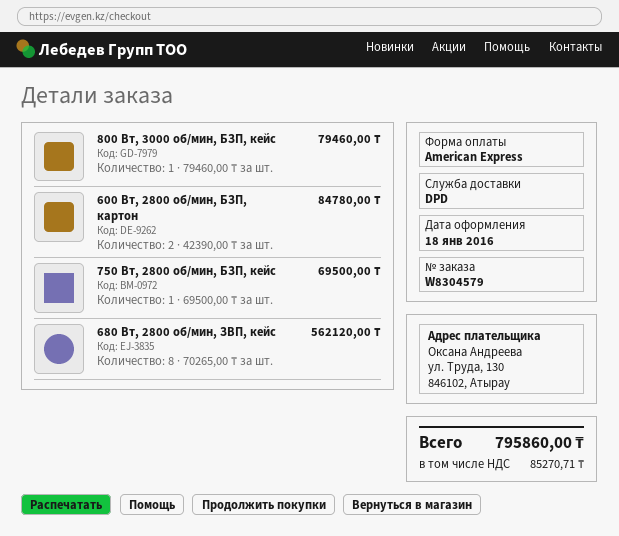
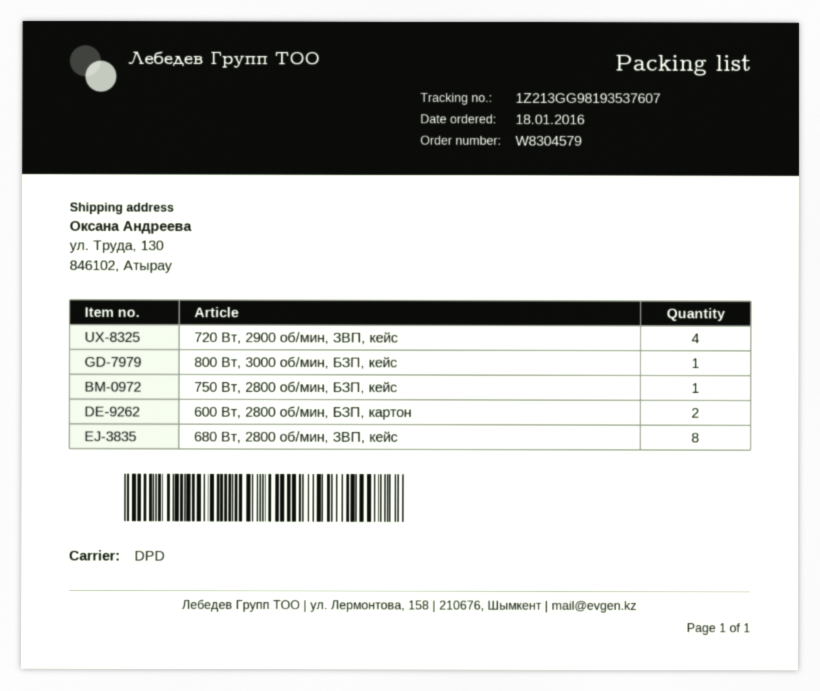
720 Вт, 2900 об/мин, ЗВП, кейс: none -> 4

